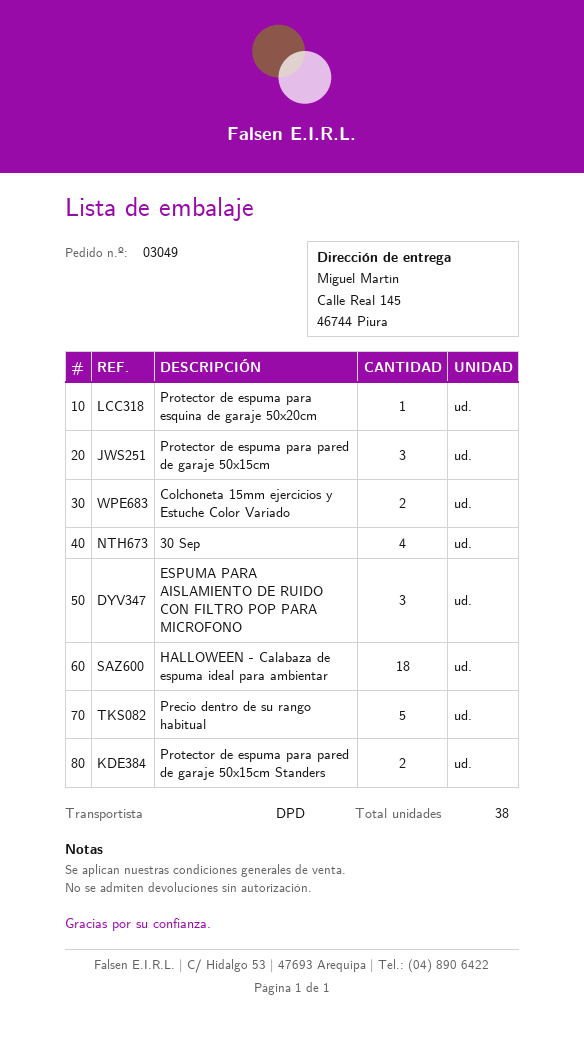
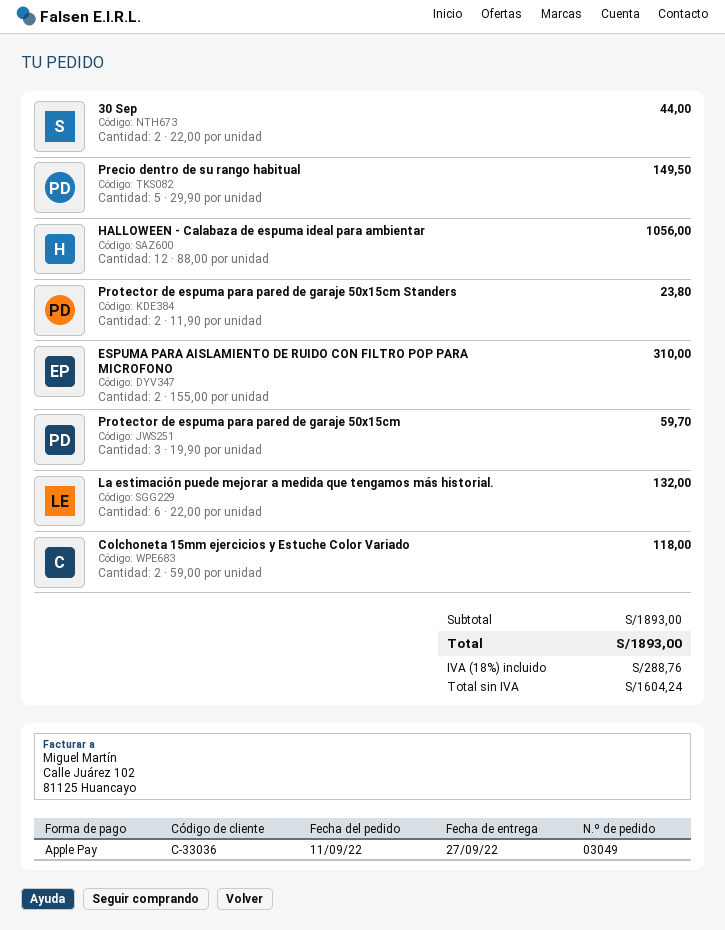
Protector de espuma para esquina de garaje 50x20cm: 1 -> none
30 Sep: 4 -> 2
ESPUMA PARA AISLAMIENTO DE RUIDO CON FILTRO POP PARA MICROFONO: 3 -> 2
HALLOWEEN - Calabaza de espuma ideal para ambientar: 18 -> 12
La estimación puede mejorar a medida que tengamos más historial.: none -> 6

